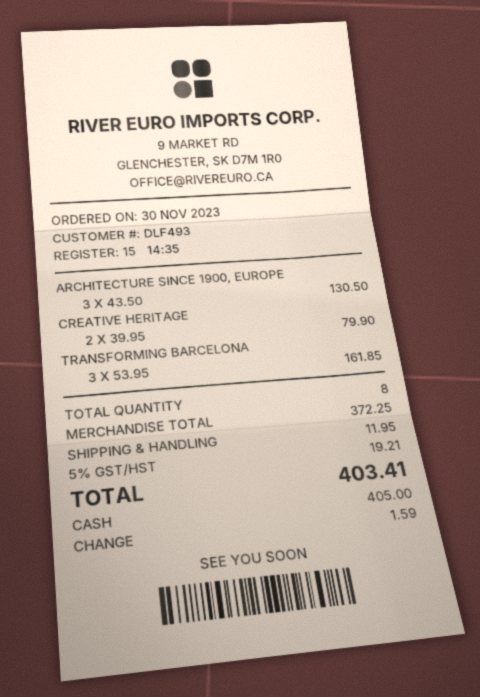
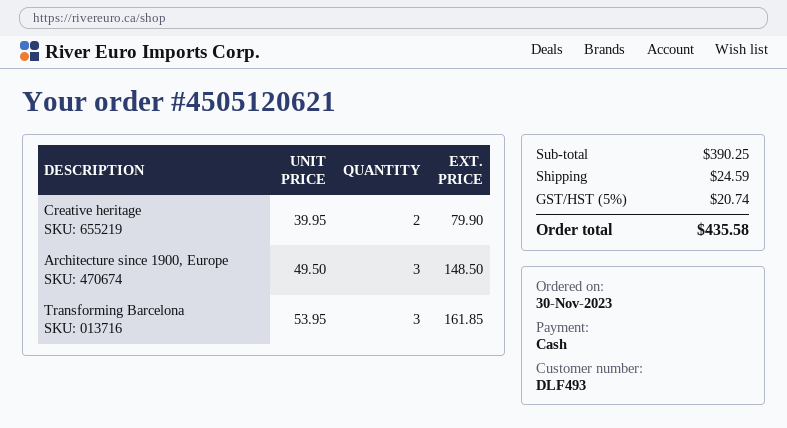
ARCHITECTURE SINCE 1900, EUROPE: 3 x 43.50 = 130.50 -> 3 x 49.50 = 148.50
subtotal: 372.25 -> 390.25
shipping: 11.95 -> 24.59
tax: 5% = 19.21 -> 5% = 20.74
total: 403.41 -> 435.58

